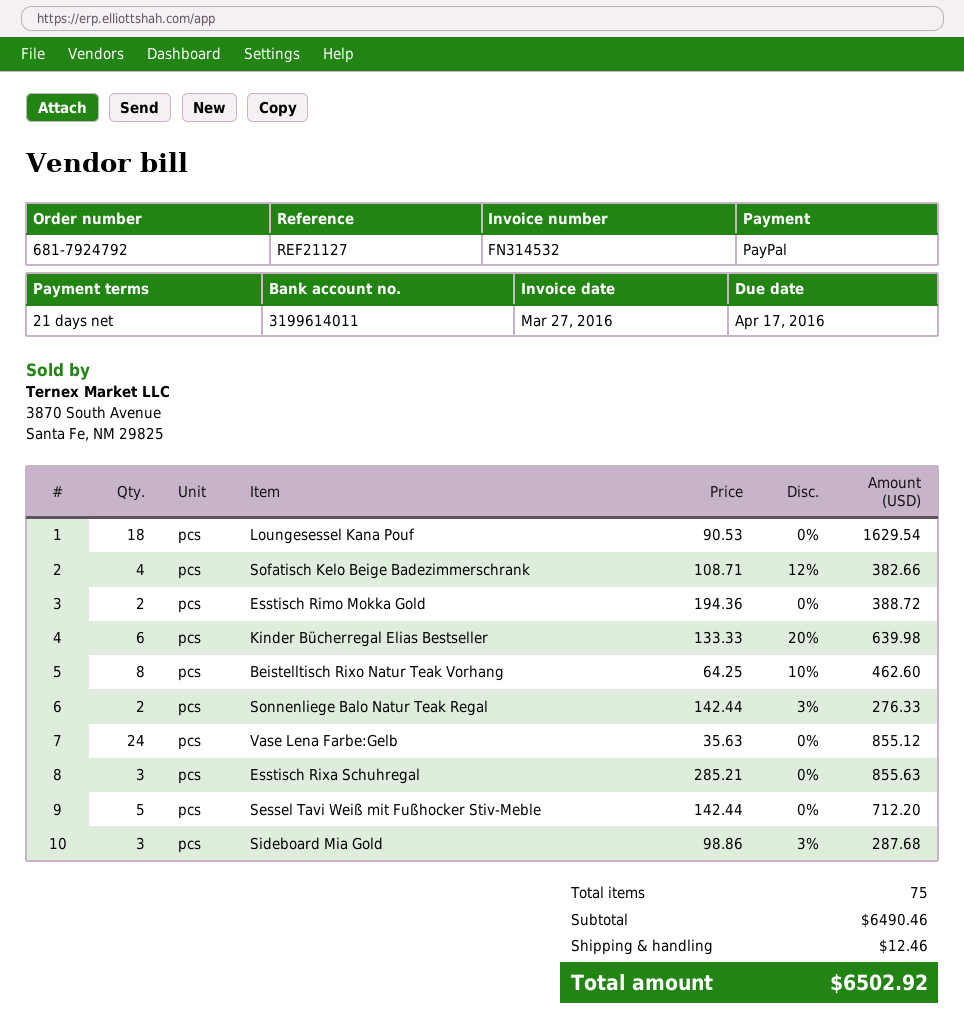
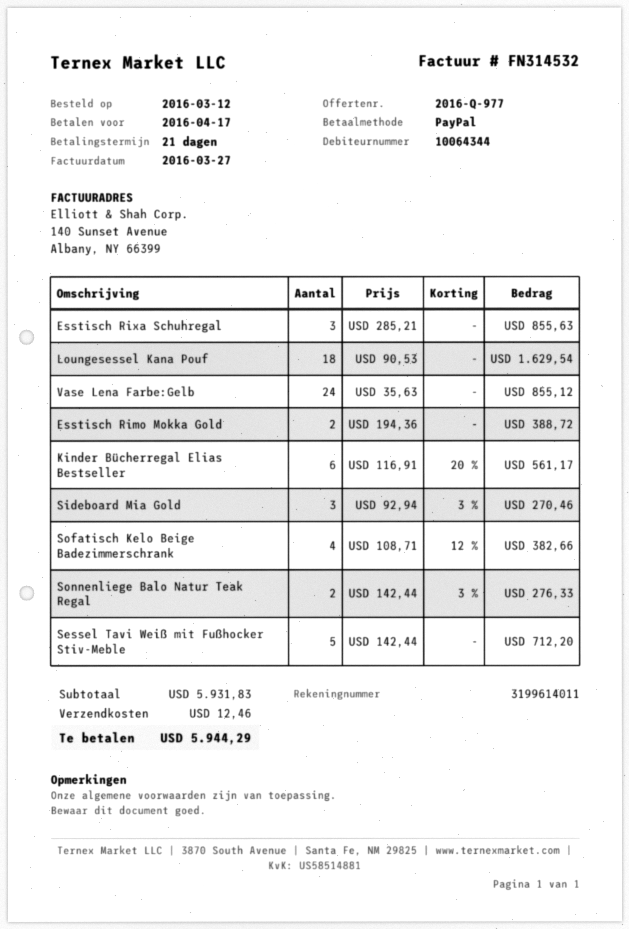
Kinder Bücherregal Elias Bestseller: 6 x 133.33 - 20% = 639.98 -> 6 x 116.91 - 20% = 561.17
Beistelltisch Rixo Natur Teak Vorhang: 8 x 64.25 - 10% = 462.60 -> none
Sideboard Mia Gold: 3 x 98.86 - 3% = 287.68 -> 3 x 92.94 - 3% = 270.46
subtotal: 6490.46 -> 5931.83
total: 6502.92 -> 5944.29

